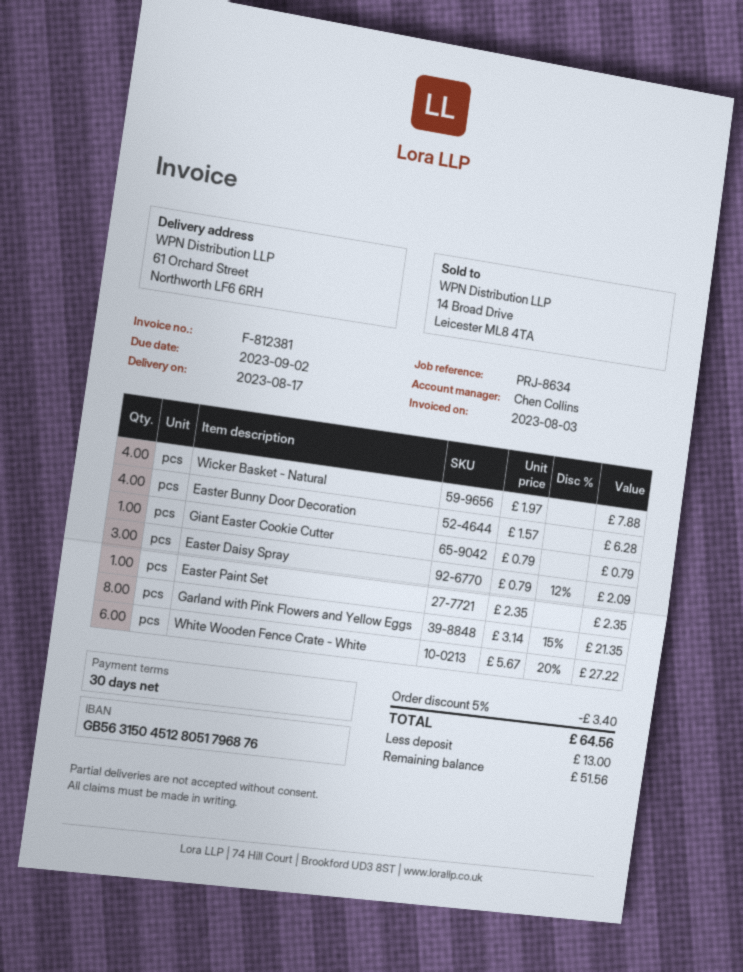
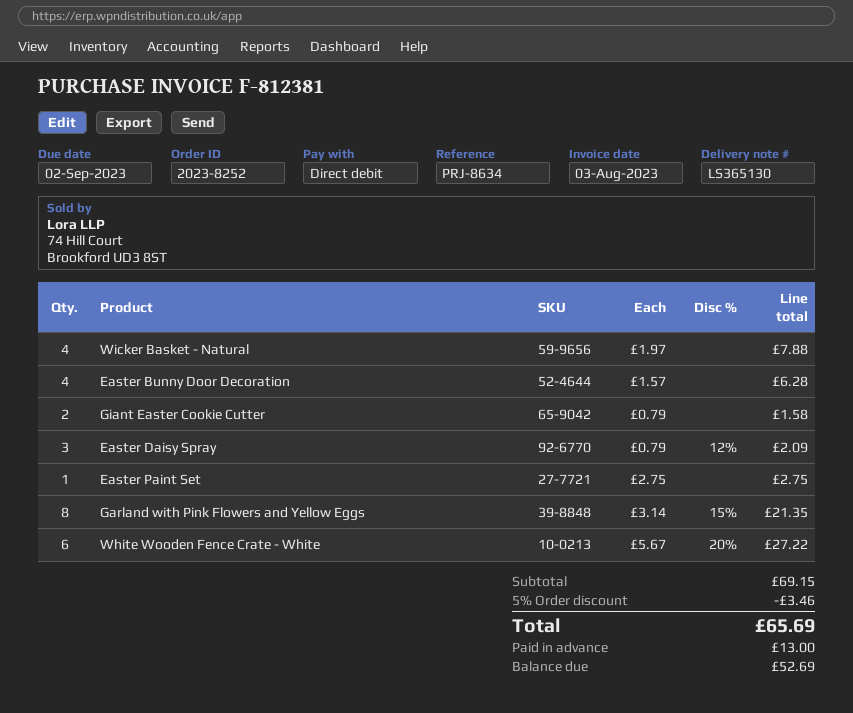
Giant Easter Cookie Cutter: 1 x 0.79 = 0.79 -> 2 x 0.79 = 1.58
Easter Paint Set: 1 x 2.35 = 2.35 -> 1 x 2.75 = 2.75
discount: 5% = 3.40 -> 5% = 3.46
total: 64.56 -> 65.69
balance: 51.56 -> 52.69

